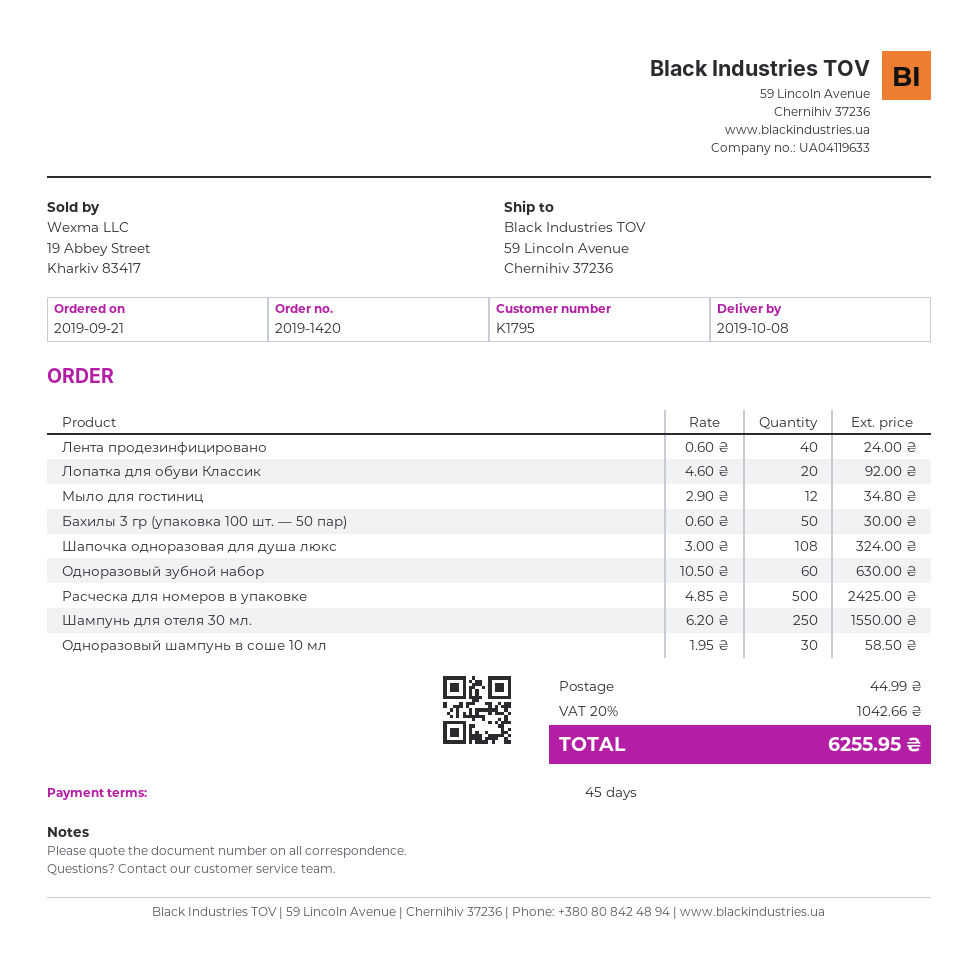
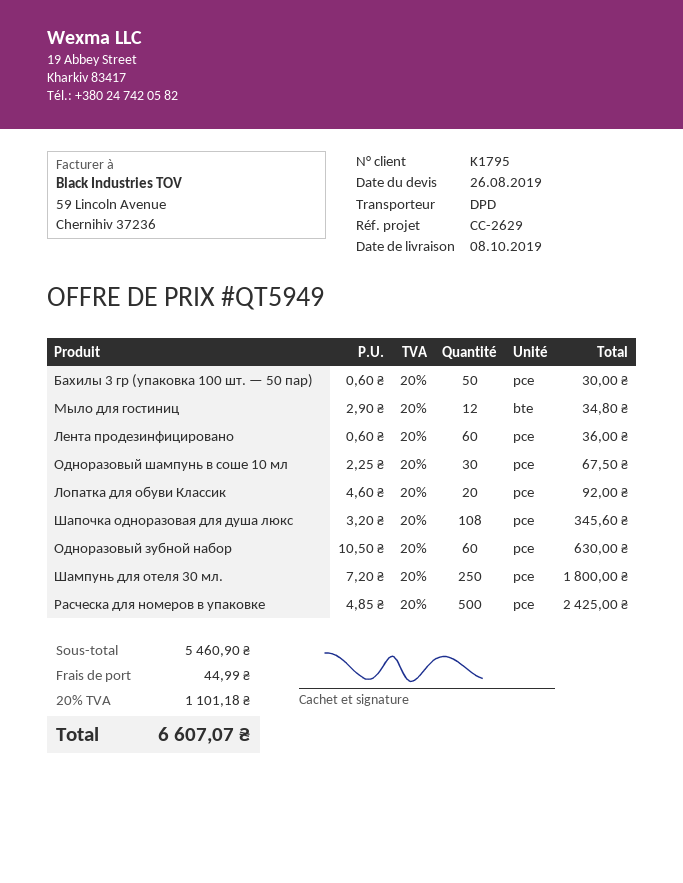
Лента продезинфицировано: 40 x 0.60 = 24.00 -> 60 x 0.60 = 36.00
Шапочка одноразовая для душа люкс: 108 x 3.00 = 324.00 -> 108 x 3.20 = 345.60
Шампунь для отеля 30 мл.: 250 x 6.20 = 1550.00 -> 250 x 7.20 = 1800.00
Одноразовый шампунь в соше 10 мл: 30 x 1.95 = 58.50 -> 30 x 2.25 = 67.50
tax: 20% = 1042.66 -> 20% = 1101.18
total: 6255.95 -> 6607.07

